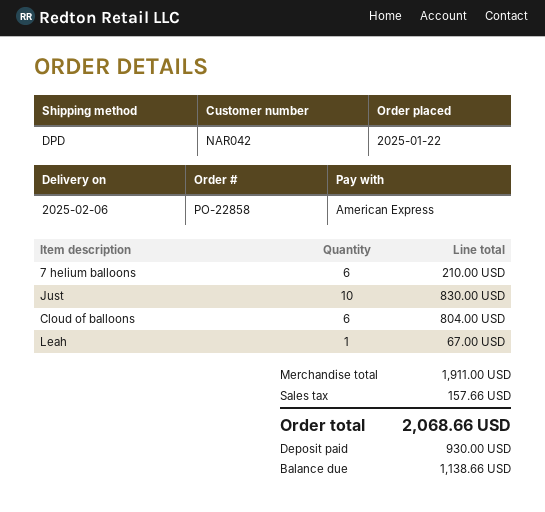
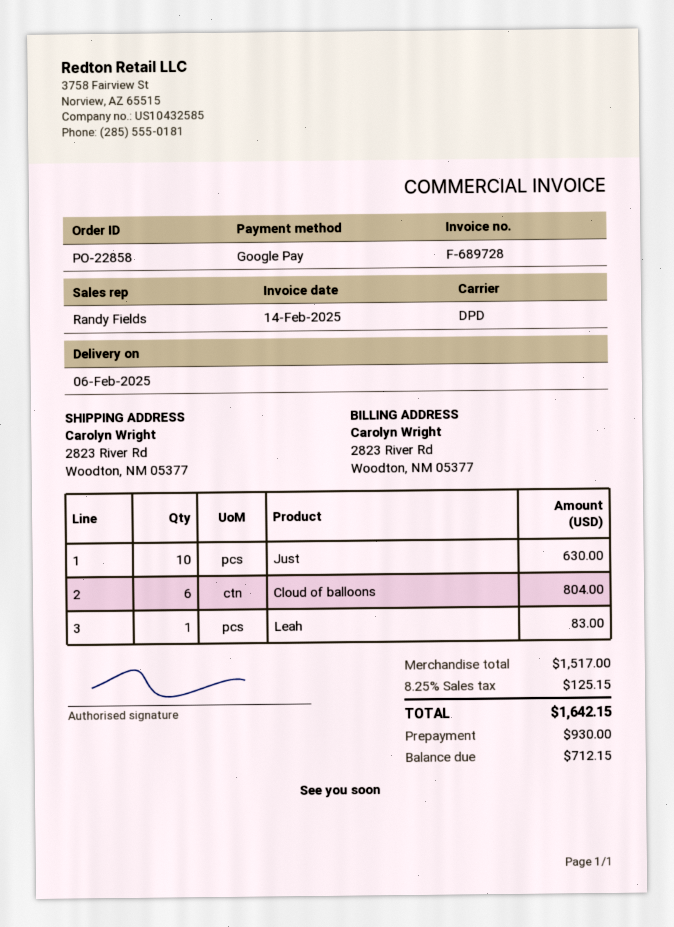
payment method: American Express -> Google Pay
7 helium balloons: 6 for 210.00 -> none
Just: 10 for 830.00 -> 10 for 630.00
Leah: 1 for 67.00 -> 1 for 83.00
subtotal: 1911.00 -> 1517.00
tax: 157.66 -> 125.15
total: 2068.66 -> 1642.15
balance: 1138.66 -> 712.15

